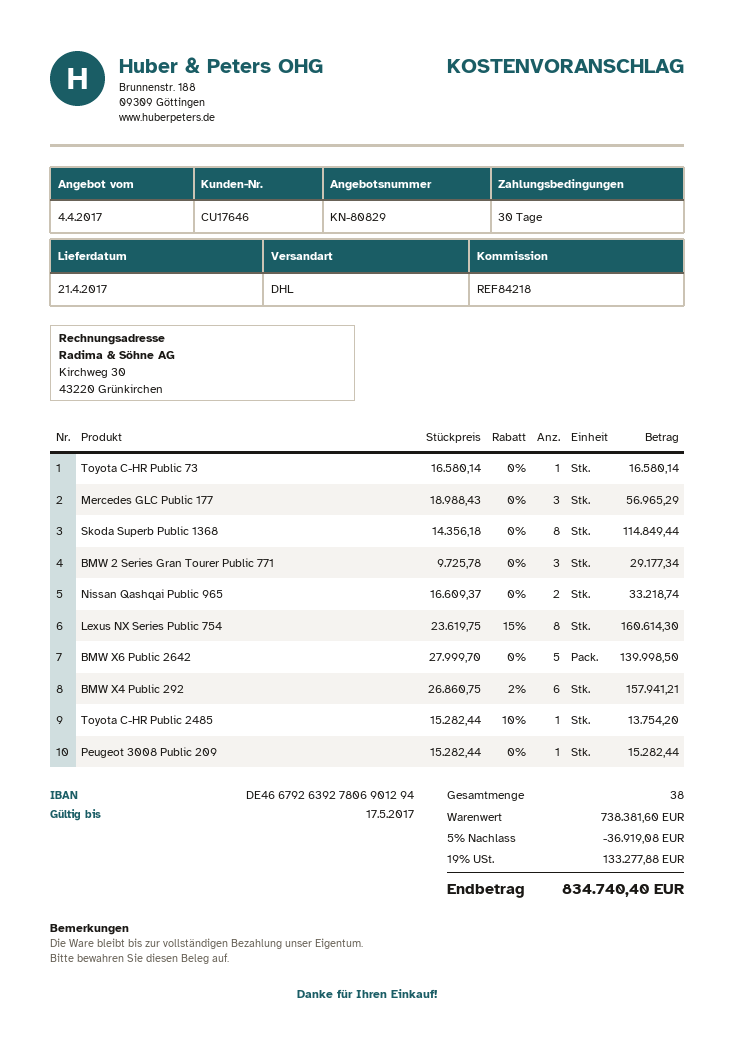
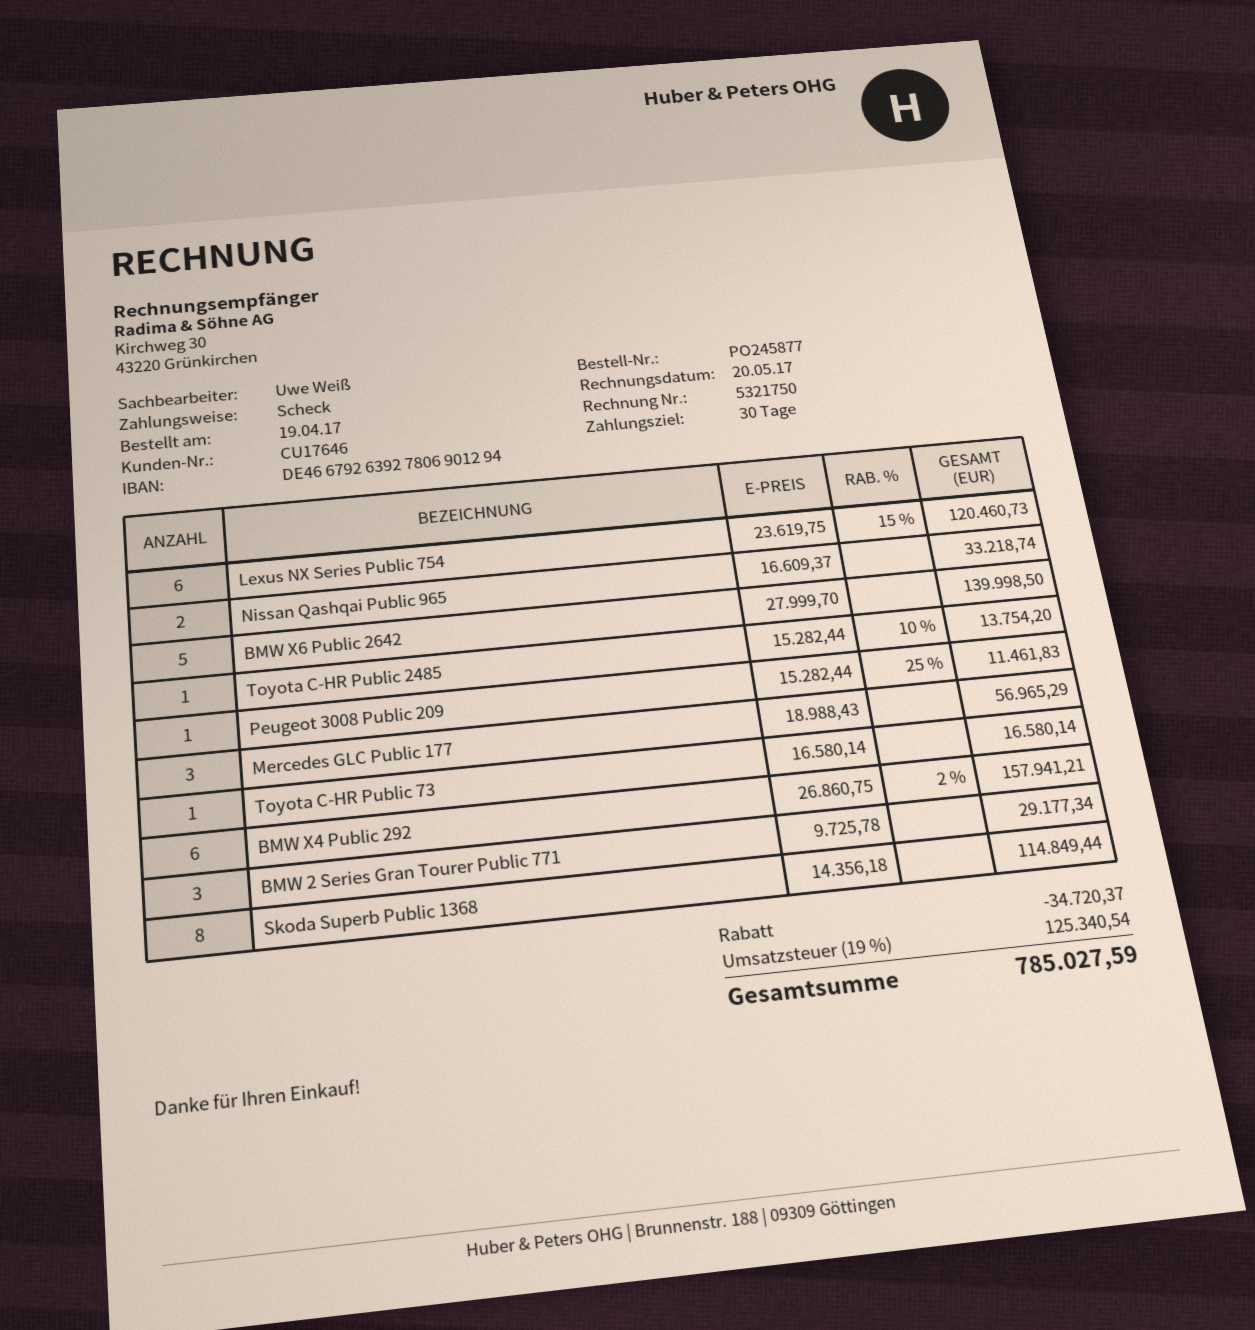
Lexus NX Series Public 754: 8 x 23619.75 - 15% = 160614.30 -> 6 x 23619.75 - 15% = 120460.73
Peugeot 3008 Public 209: 1 x 15282.44 = 15282.44 -> 1 x 15282.44 - 25% = 11461.83
discount: 36919.08 -> 34720.37
tax: 19% = 133277.88 -> 19% = 125340.54
total: 834740.40 -> 785027.59

